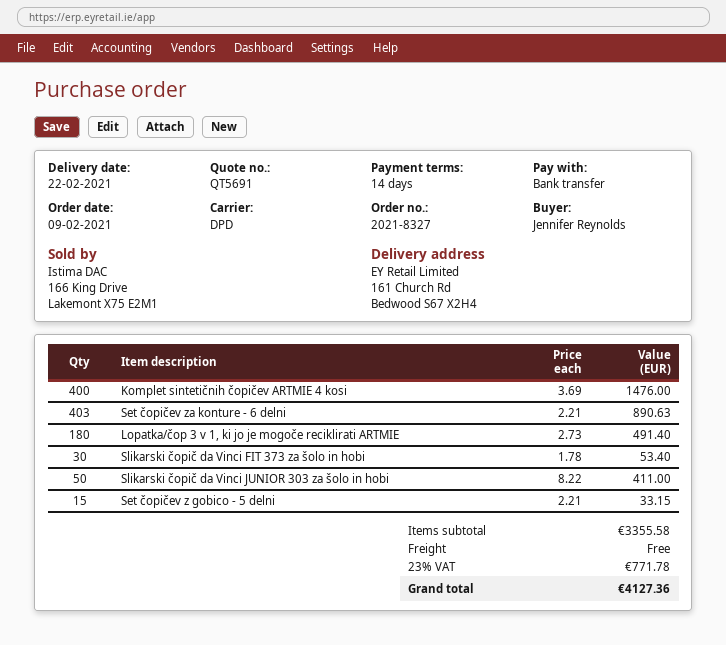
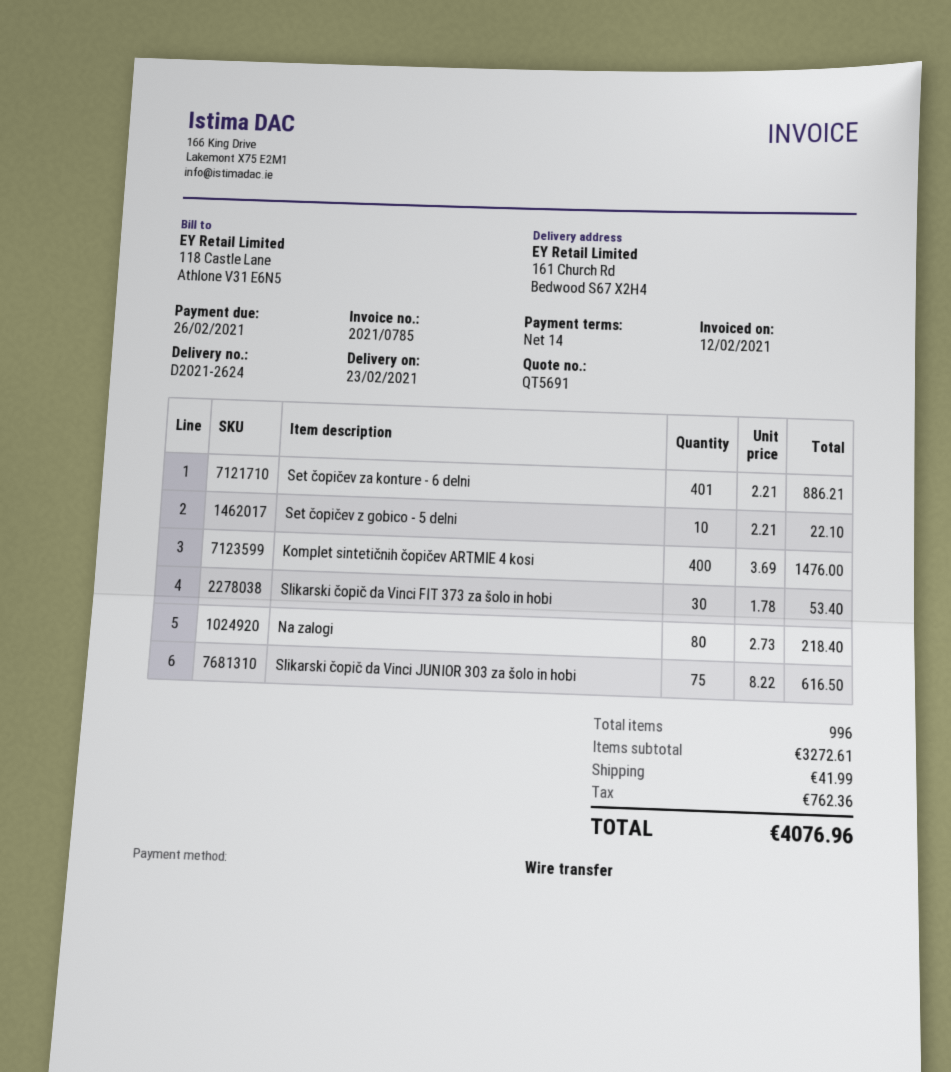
delivery date: 2021-02-22 -> 2021-02-23
Set čopičev za konture - 6 delni: 403 x 2.21 = 890.63 -> 401 x 2.21 = 886.21
Lopatka/čop 3 v 1, ki jo je mogoče reciklirati ARTMIE: 180 x 2.73 = 491.40 -> none
Slikarski čopič da Vinci JUNIOR 303 za šolo in hobi: 50 x 8.22 = 411.00 -> 75 x 8.22 = 616.50
Set čopičev z gobico - 5 delni: 15 x 2.21 = 33.15 -> 10 x 2.21 = 22.10
Na zalogi: none -> 80 x 2.73 = 218.40
subtotal: 3355.58 -> 3272.61
shipping: 0.00 -> 41.99
tax: 771.78 -> 762.36
total: 4127.36 -> 4076.96

